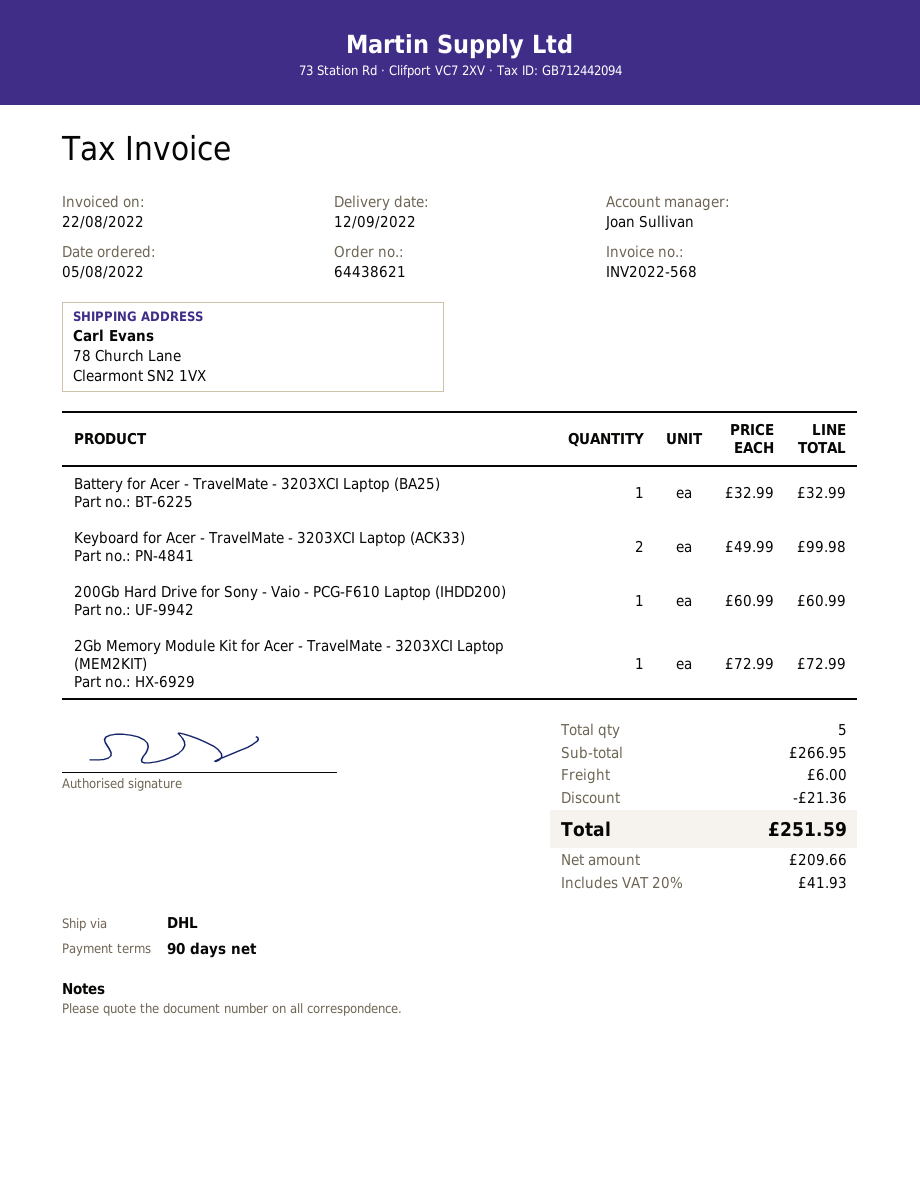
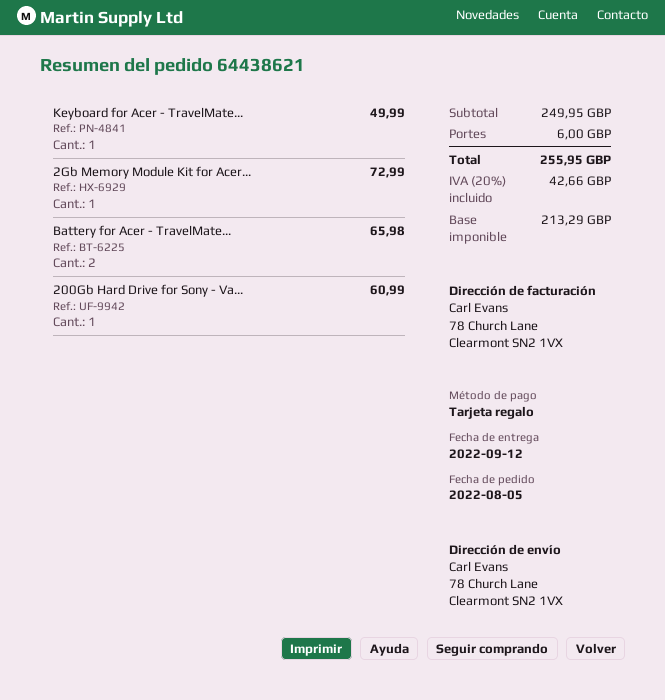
Battery for Acer - TravelMate - 3203XCI Laptop (BA25): 1 for 32.99 -> 2 for 65.98
Keyboard for Acer - TravelMate - 3203XCI Laptop (ACK33): 2 for 99.98 -> 1 for 49.99
subtotal: 266.95 -> 249.95
discount: 21.36 -> none
net: 209.66 -> 213.29
tax: 20% = 41.93 -> 20% = 42.66
total: 251.59 -> 255.95

